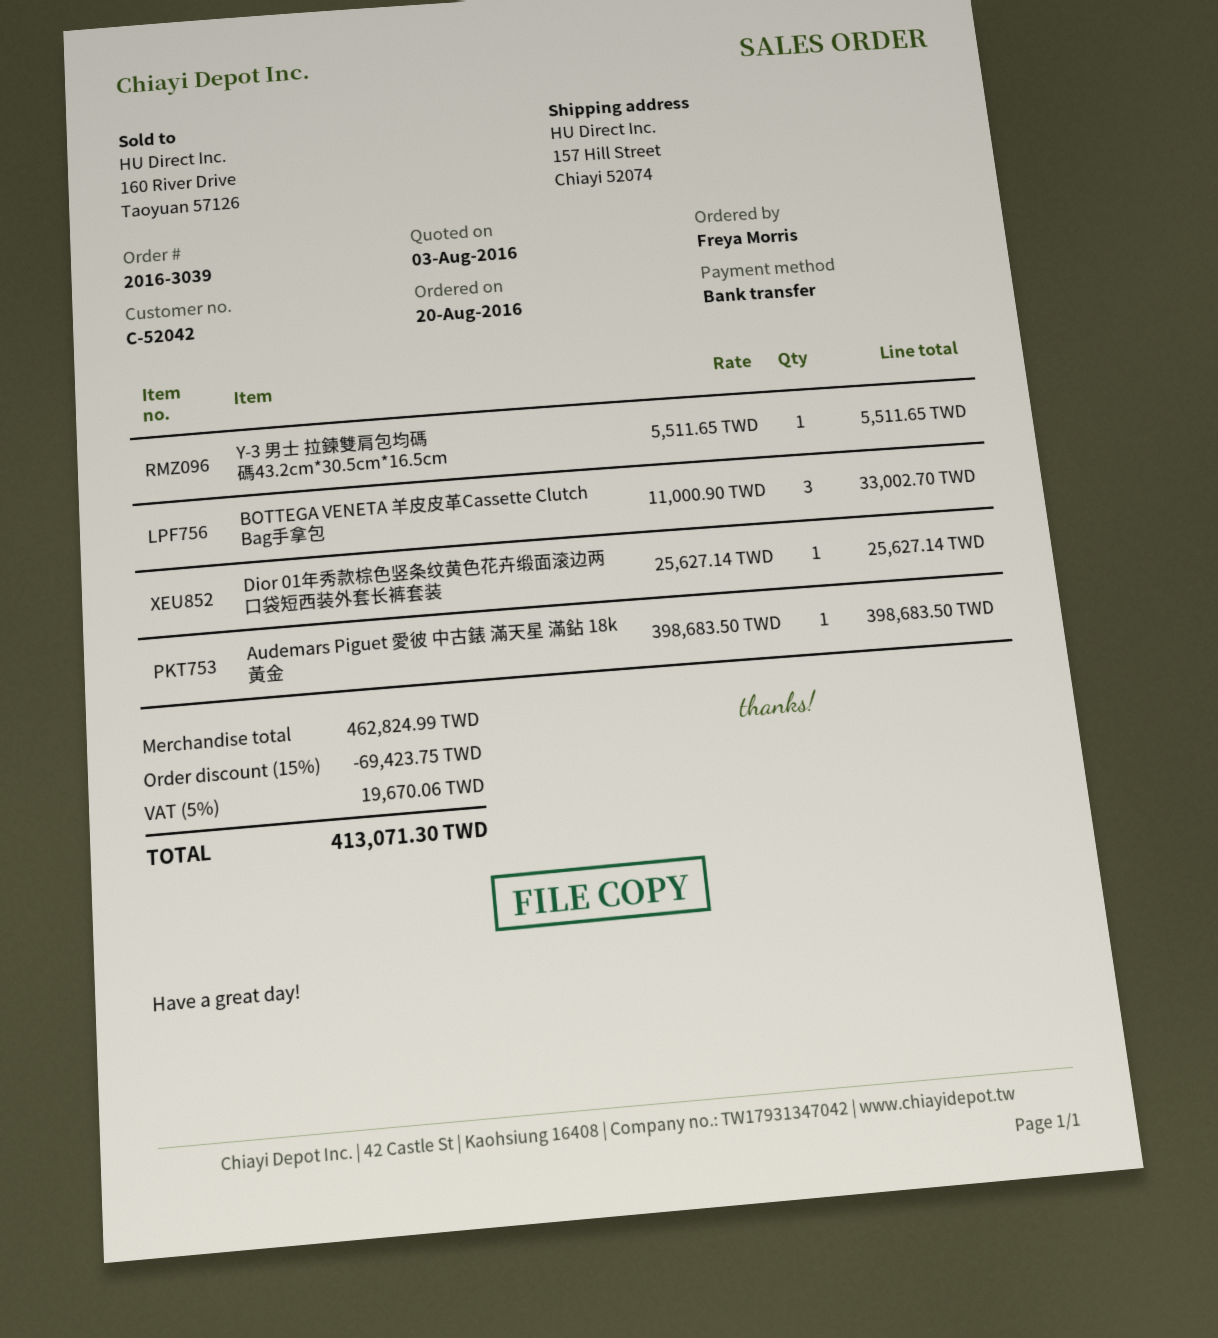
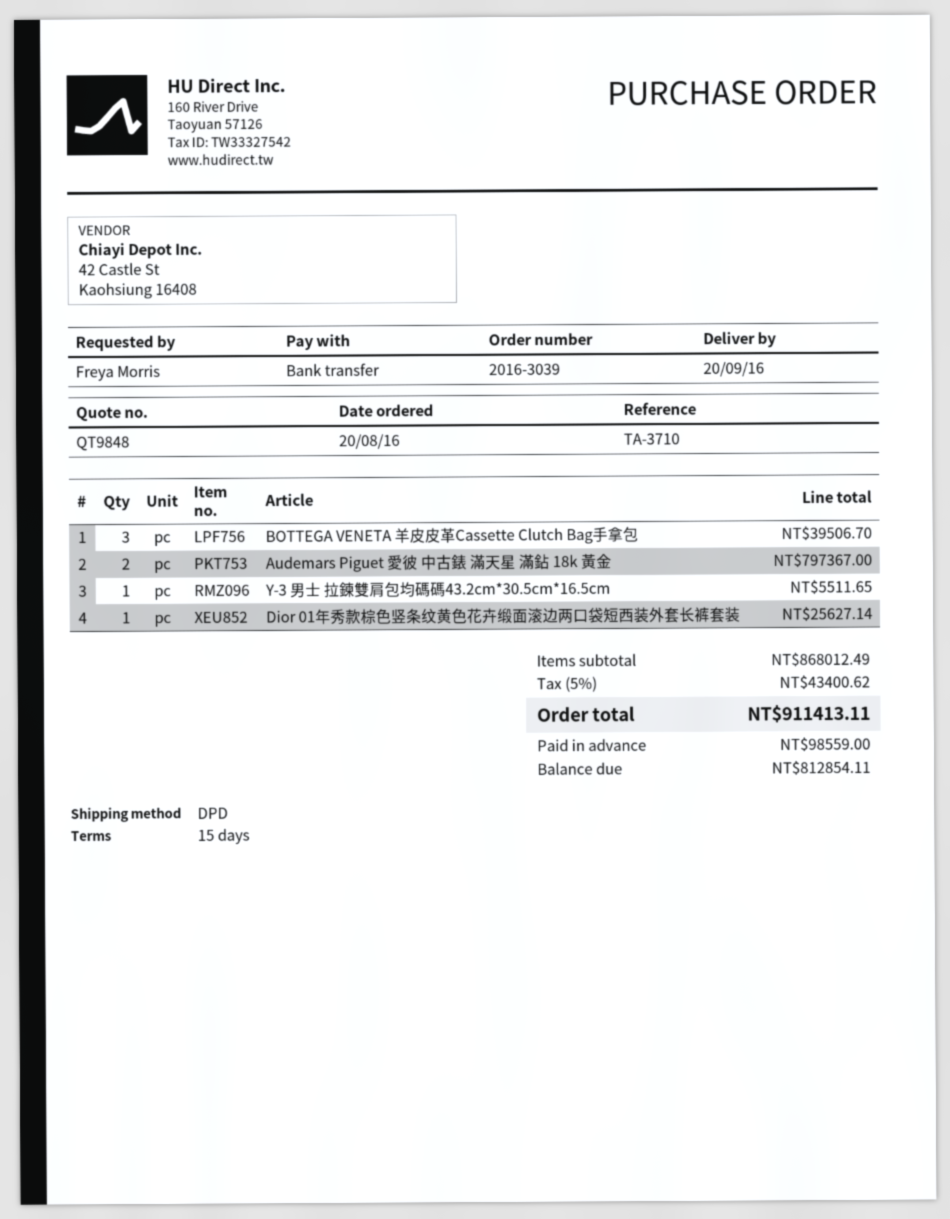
BOTTEGA VENETA 羊皮皮革Cassette Clutch Bag手拿包: 3 for 33002.70 -> 3 for 39506.70
Audemars Piguet 愛彼 中古錶 滿天星 滿鉆 18k 黃金: 1 for 398683.50 -> 2 for 797367.00
subtotal: 462824.99 -> 868012.49
discount: 15% = 69423.75 -> none
tax: 5% = 19670.06 -> 5% = 43400.62
total: 413071.30 -> 911413.11

